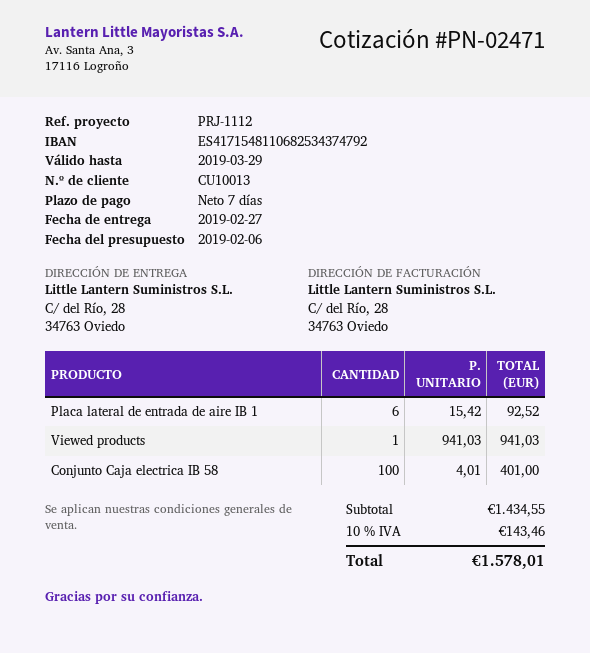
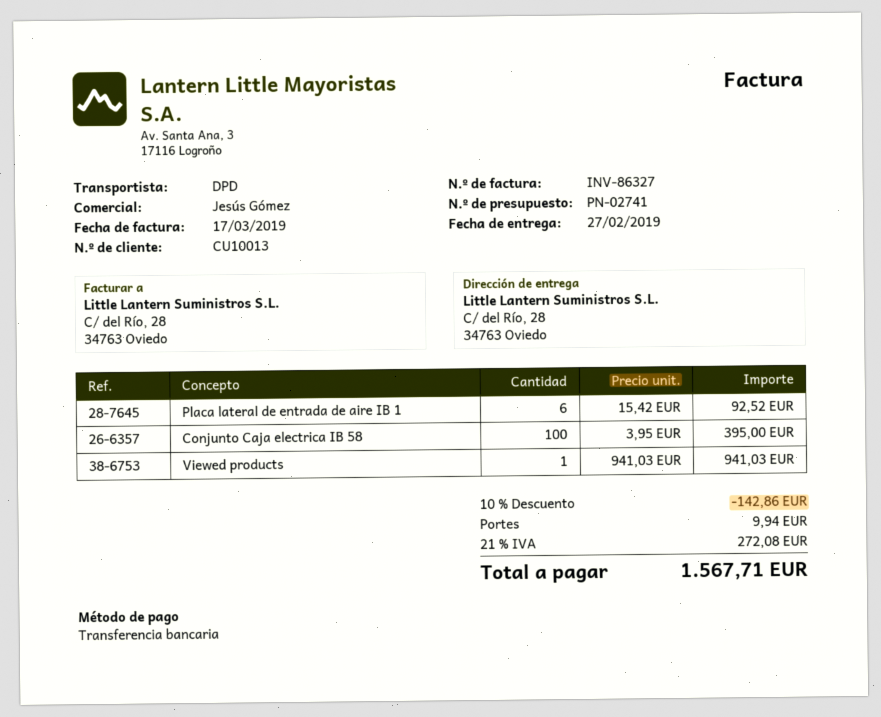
quote number: PN-02471 -> PN-02741
Conjunto Caja electrica IB 58: 100 x 4.01 = 401.00 -> 100 x 3.95 = 395.00
discount: none -> 10% = 142.86
shipping: none -> 9.94
tax: 10% = 143.46 -> 21% = 272.08
total: 1578.01 -> 1567.71

